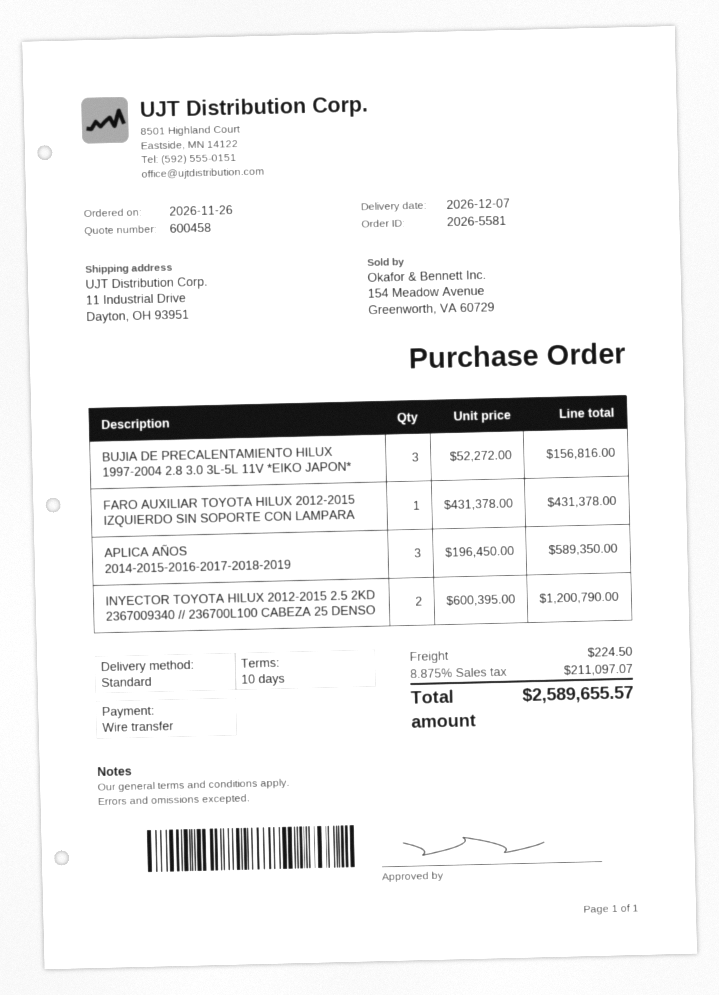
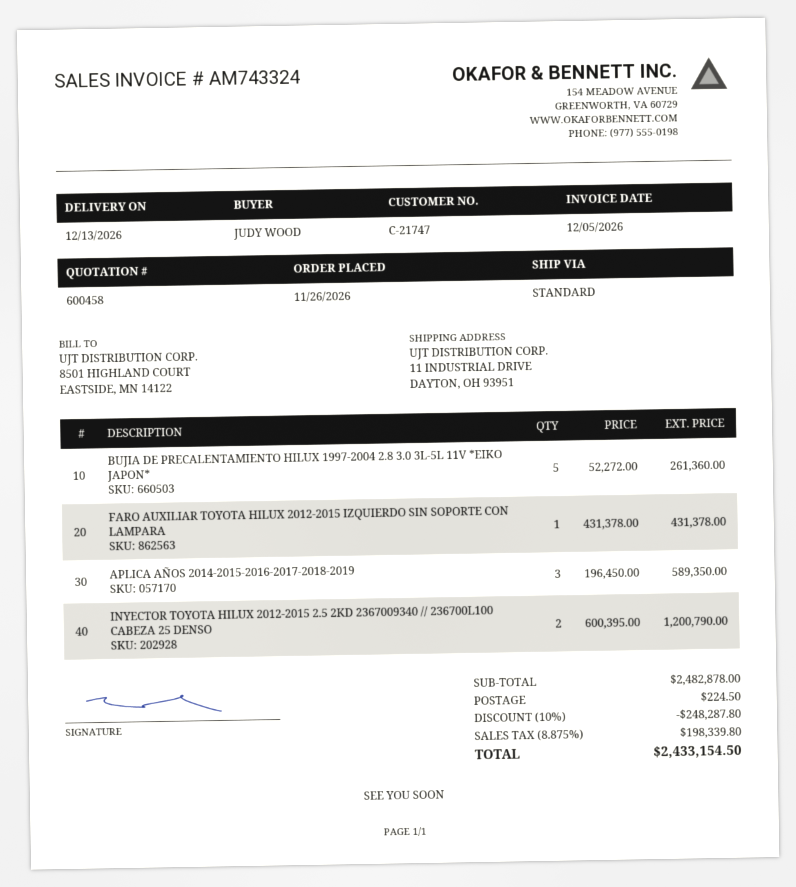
delivery date: 2026-12-07 -> 2026-12-13
BUJIA DE PRECALENTAMIENTO HILUX 1997-2004 2.8 3.0 3L-5L 11V *EIKO JAPON*: 3 x 52272.00 = 156816.00 -> 5 x 52272.00 = 261360.00
discount: none -> 10% = 248287.80
tax: 8.875% = 211097.07 -> 8.875% = 198339.80
total: 2589655.57 -> 2433154.50

